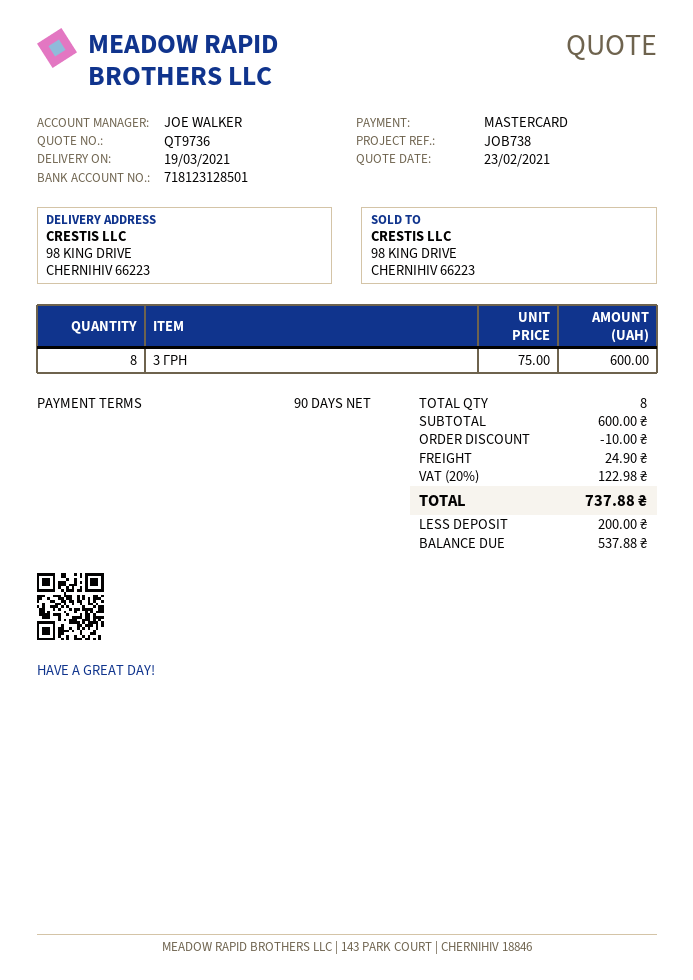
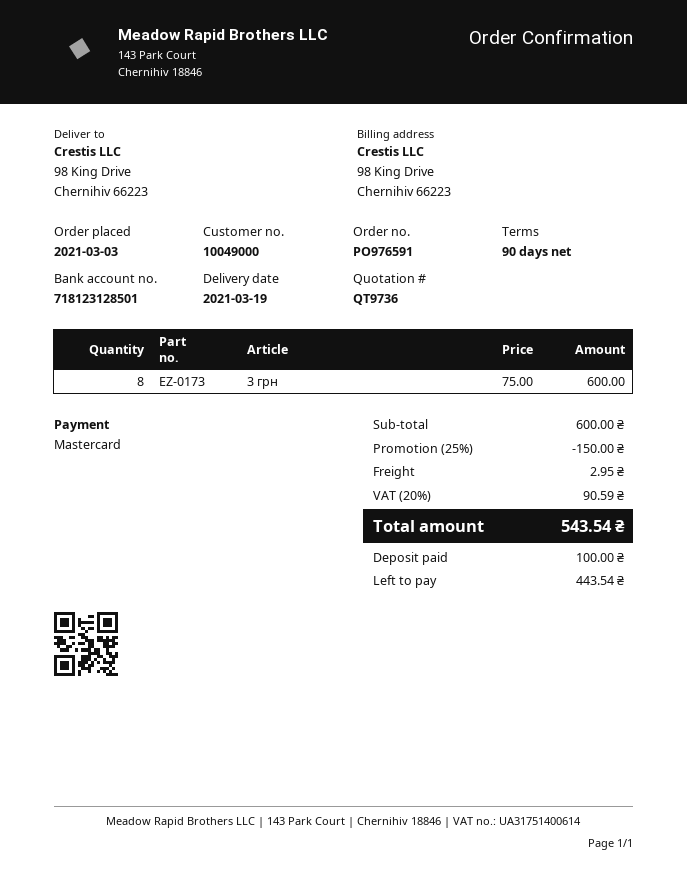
discount: 10.00 -> 150.00
shipping: 24.90 -> 2.95
tax: 20% = 122.98 -> 20% = 90.59
total: 737.88 -> 543.54
deposit: 200.00 -> 100.00
balance: 537.88 -> 443.54

